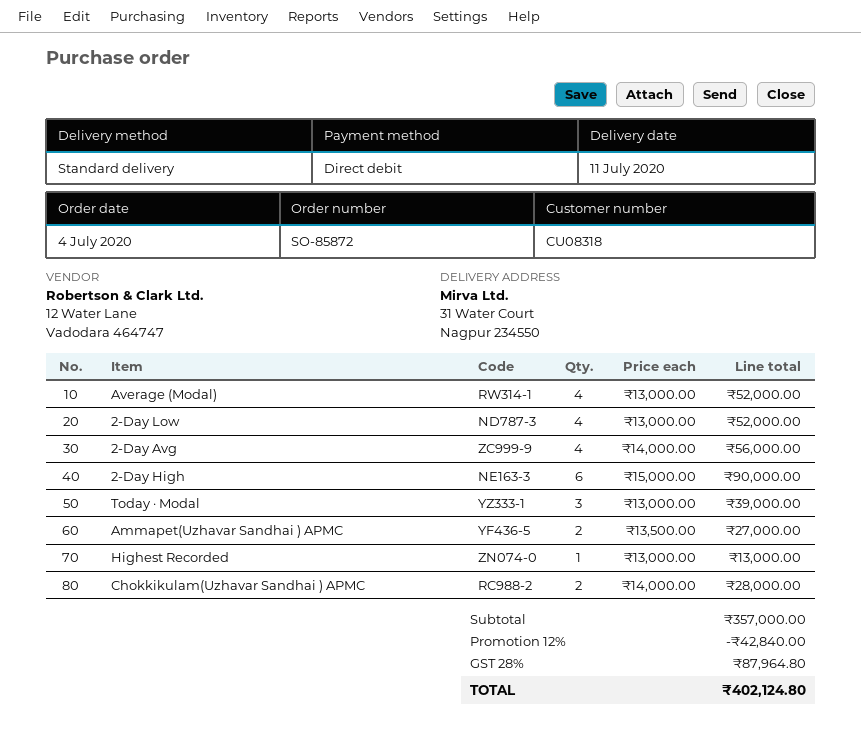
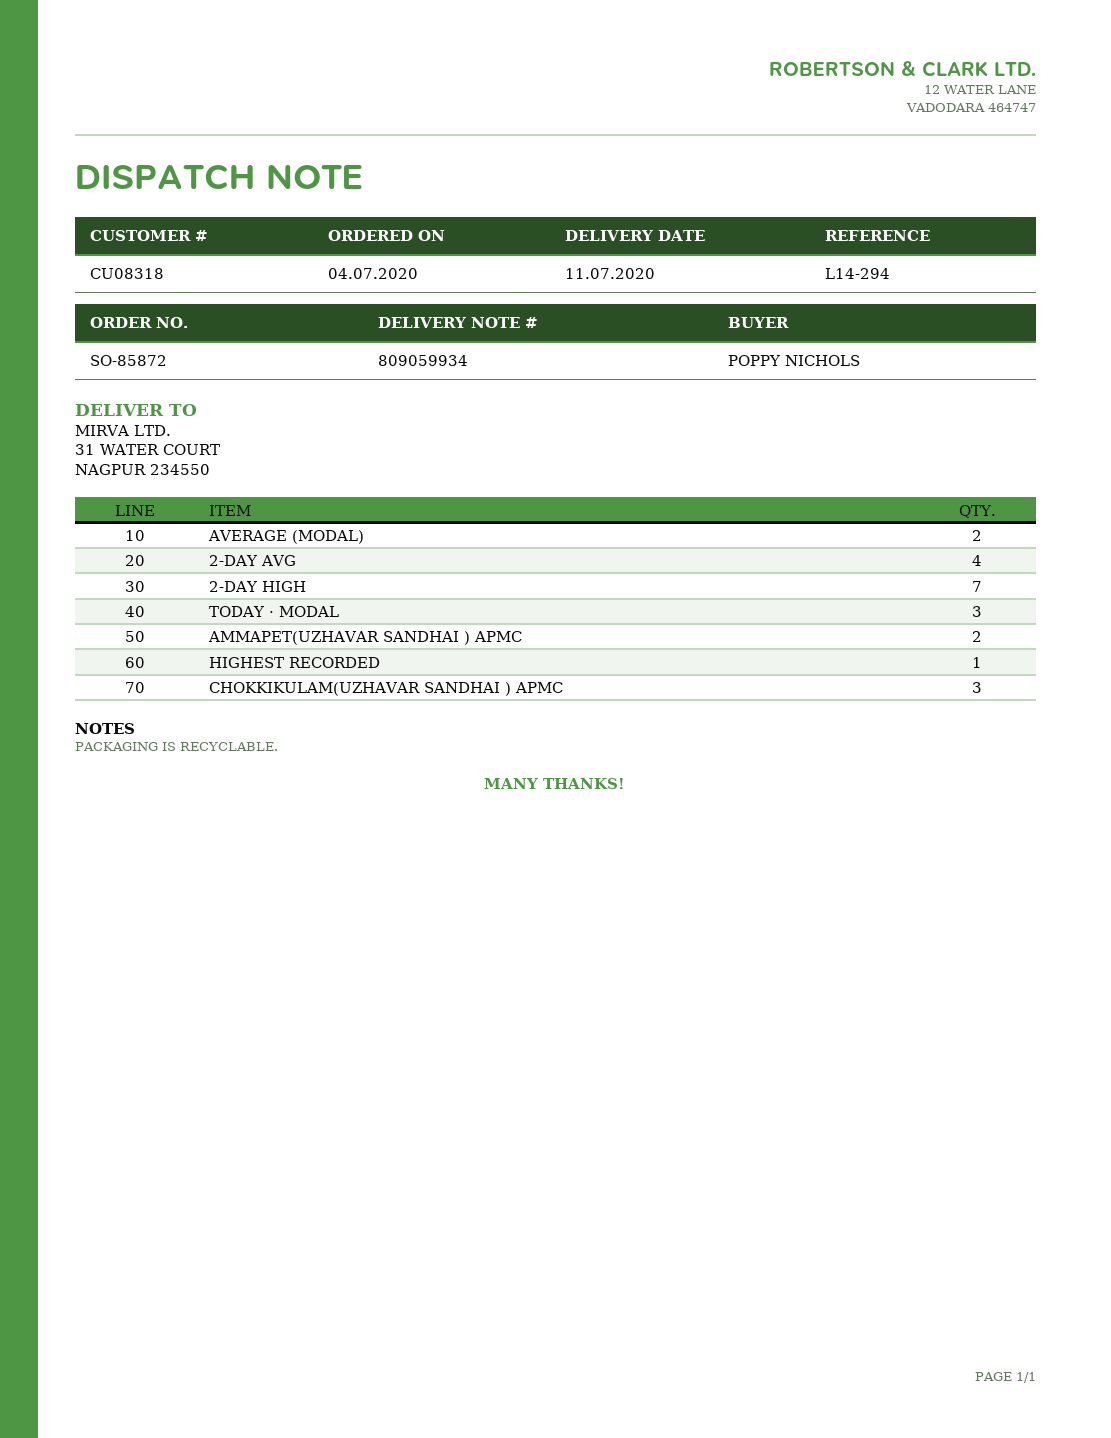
Average (Modal): 4 -> 2
2-Day Low: 4 -> none
2-Day High: 6 -> 7
Chokkikulam(Uzhavar Sandhai ) APMC: 2 -> 3

